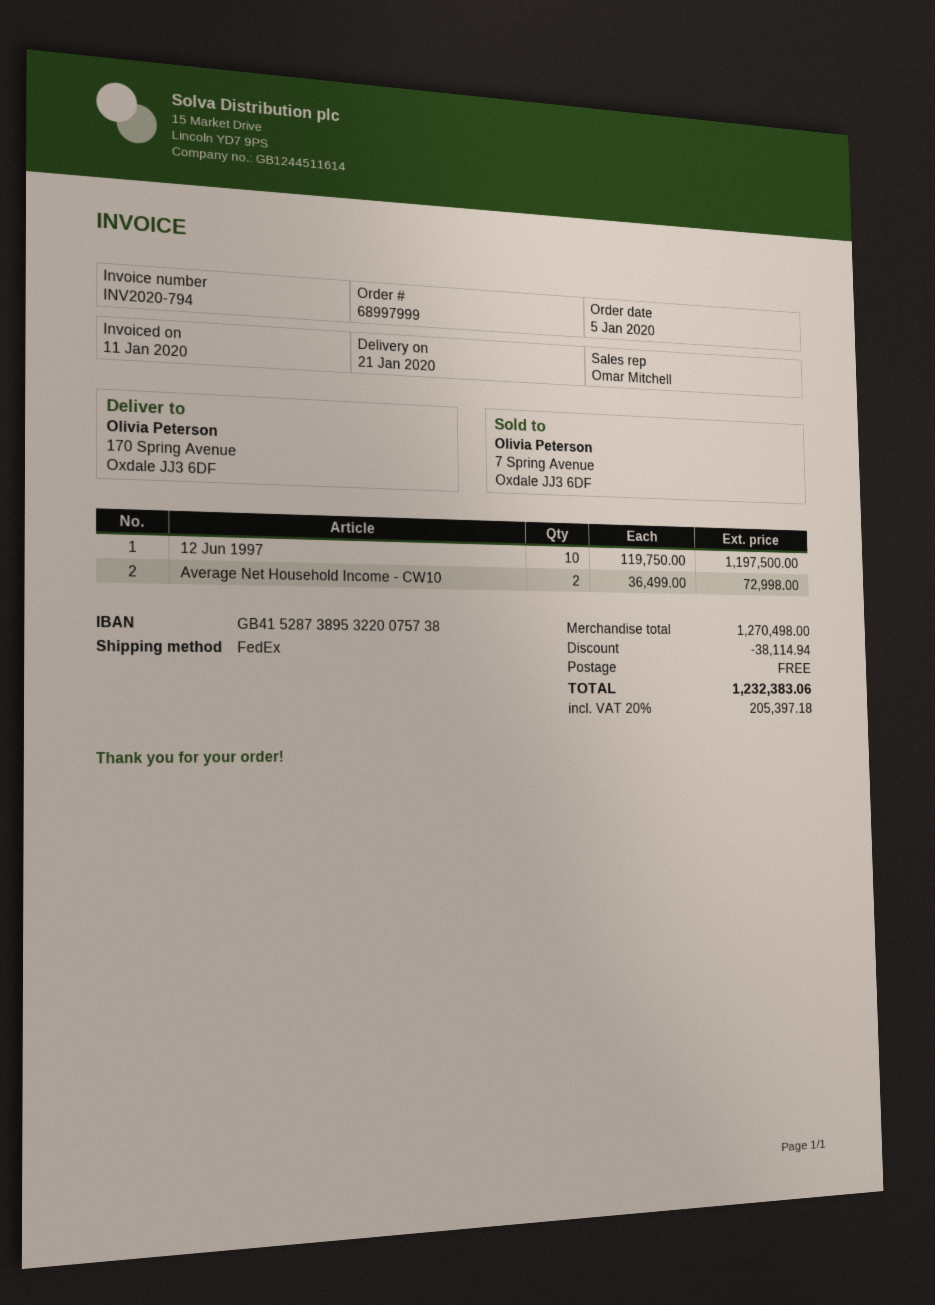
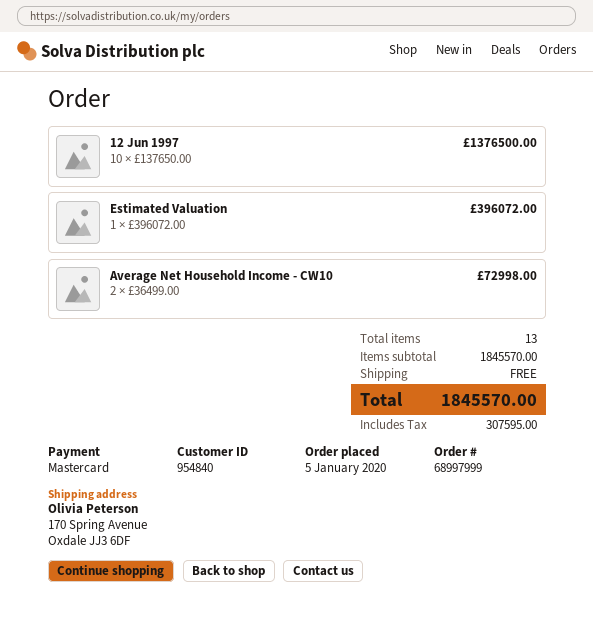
12 Jun 1997: 10 x 119750.00 = 1197500.00 -> 10 x 137650.00 = 1376500.00
Estimated Valuation: none -> 1 x 396072.00 = 396072.00
subtotal: 1270498.00 -> 1845570.00
discount: 38114.94 -> none
tax: 205397.18 -> 307595.00
total: 1232383.06 -> 1845570.00

